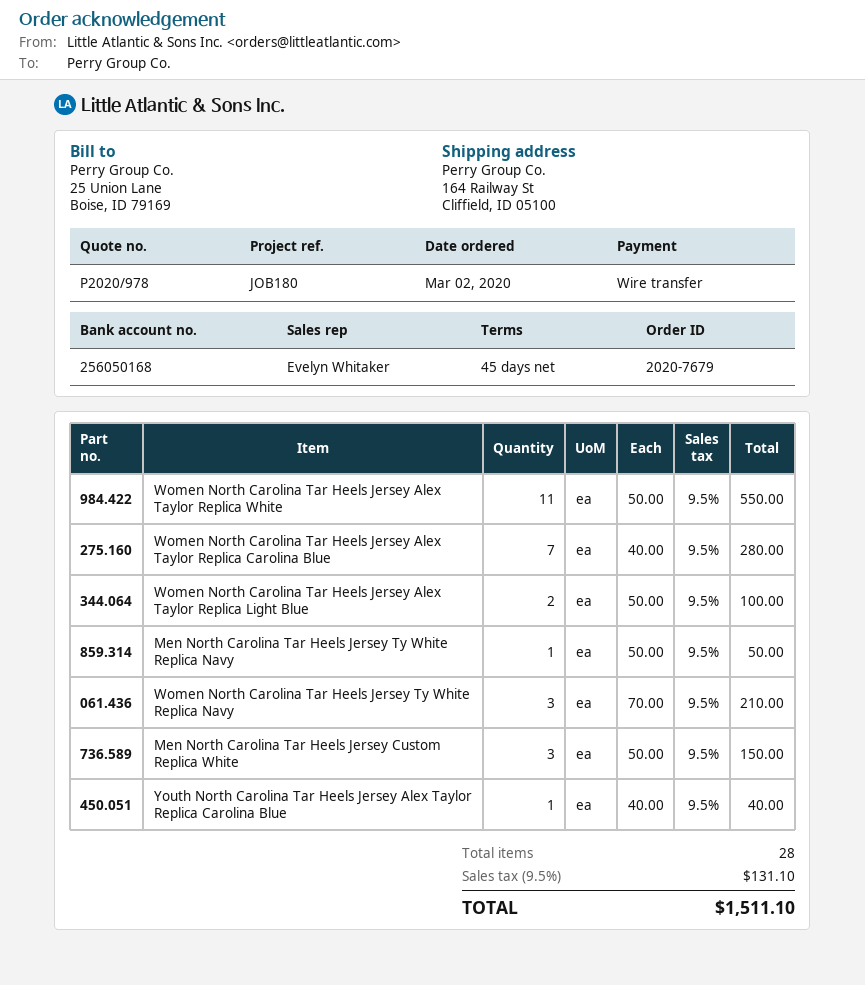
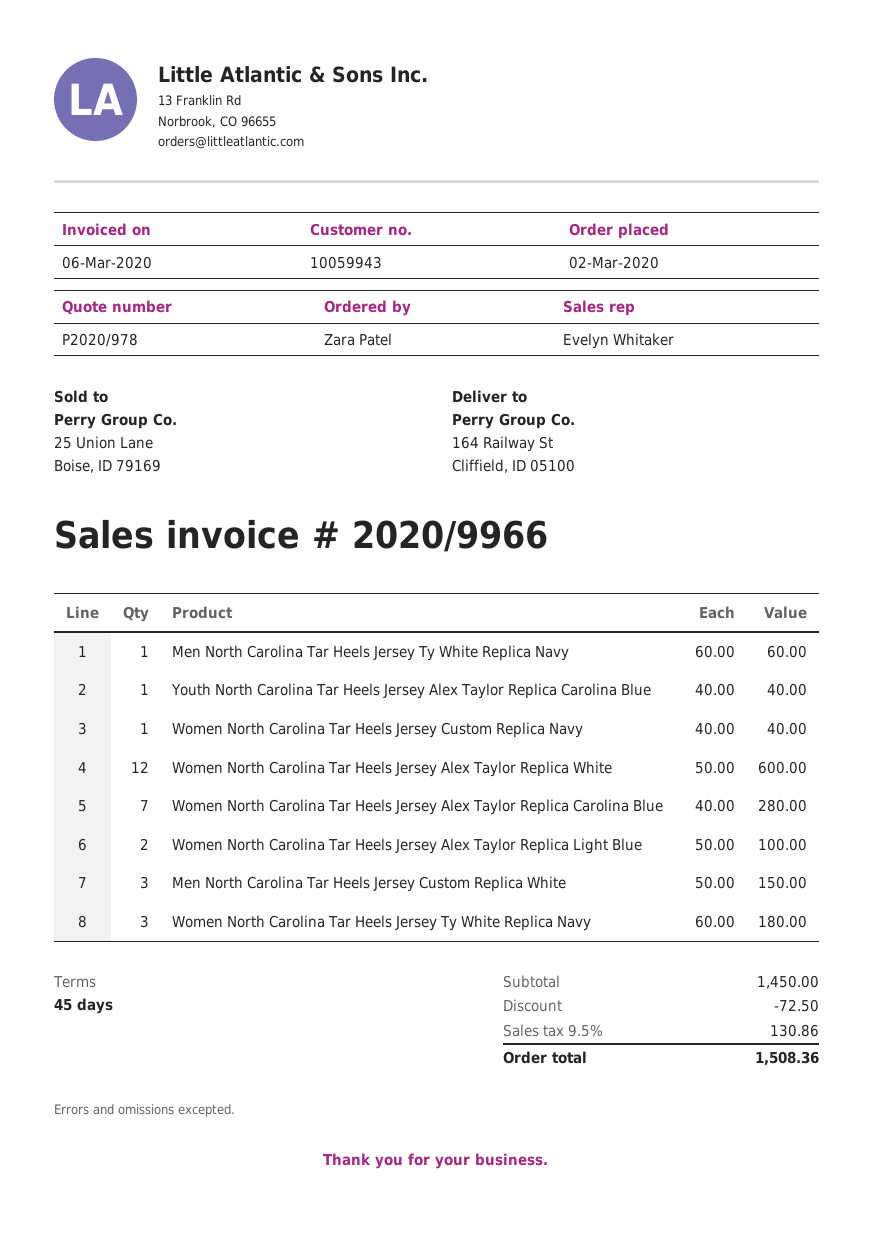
Women North Carolina Tar Heels Jersey Alex Taylor Replica White: 11 x 50.00 = 550.00 -> 12 x 50.00 = 600.00
Men North Carolina Tar Heels Jersey Ty White Replica Navy: 1 x 50.00 = 50.00 -> 1 x 60.00 = 60.00
Women North Carolina Tar Heels Jersey Ty White Replica Navy: 3 x 70.00 = 210.00 -> 3 x 60.00 = 180.00
Women North Carolina Tar Heels Jersey Custom Replica Navy: none -> 1 x 40.00 = 40.00
discount: none -> 72.50
tax: 9.5% = 131.10 -> 9.5% = 130.86
total: 1511.10 -> 1508.36

